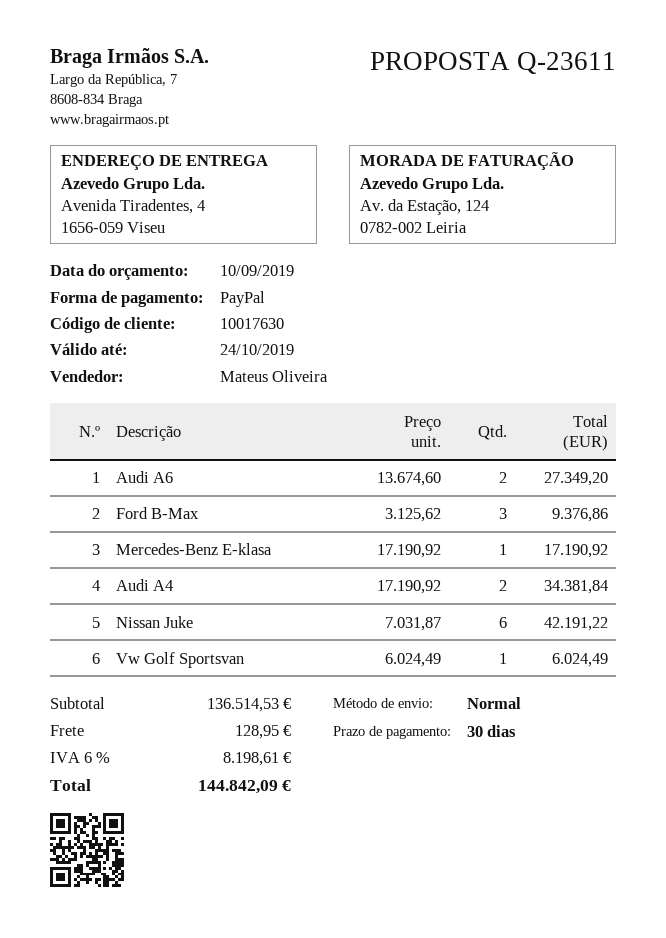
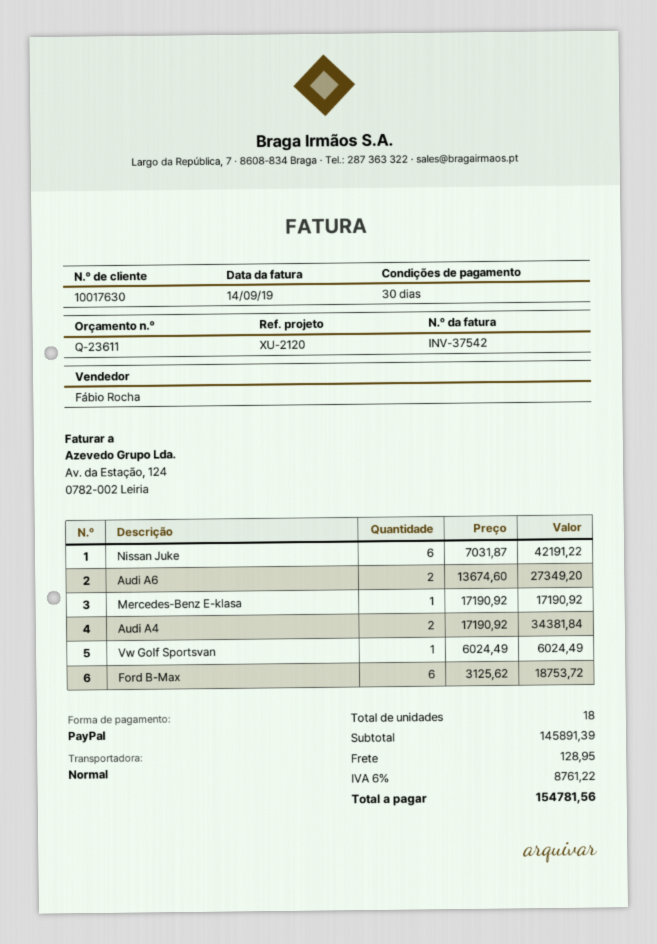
sales rep: Mateus Oliveira -> Fábio Rocha
Ford B-Max: 3 x 3125.62 = 9376.86 -> 6 x 3125.62 = 18753.72
subtotal: 136514.53 -> 145891.39
tax: 6% = 8198.61 -> 6% = 8761.22
total: 144842.09 -> 154781.56

